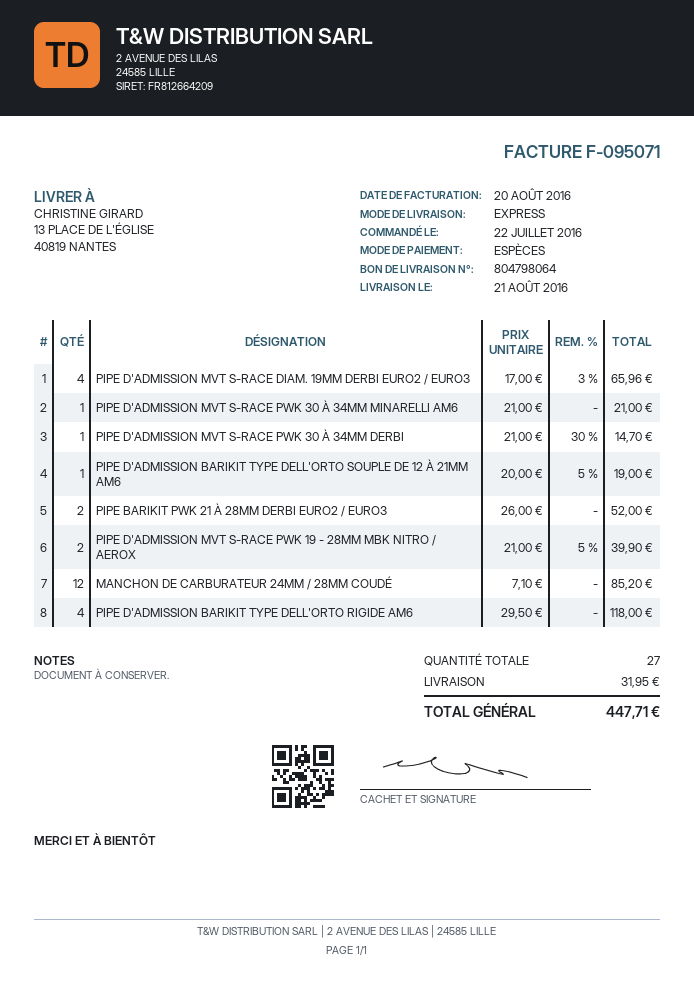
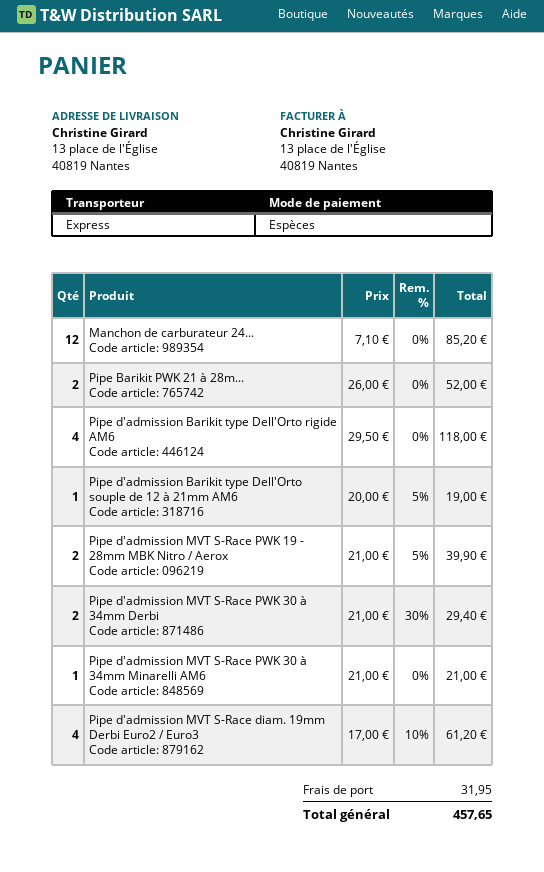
PIPE D'ADMISSION MVT S-RACE DIAM. 19MM DERBI EURO2 / EURO3: 4 x 17.00 - 3% = 65.96 -> 4 x 17.00 - 10% = 61.20
PIPE D'ADMISSION MVT S-RACE PWK 30 À 34MM DERBI: 1 x 21.00 - 30% = 14.70 -> 2 x 21.00 - 30% = 29.40
total: 447.71 -> 457.65

